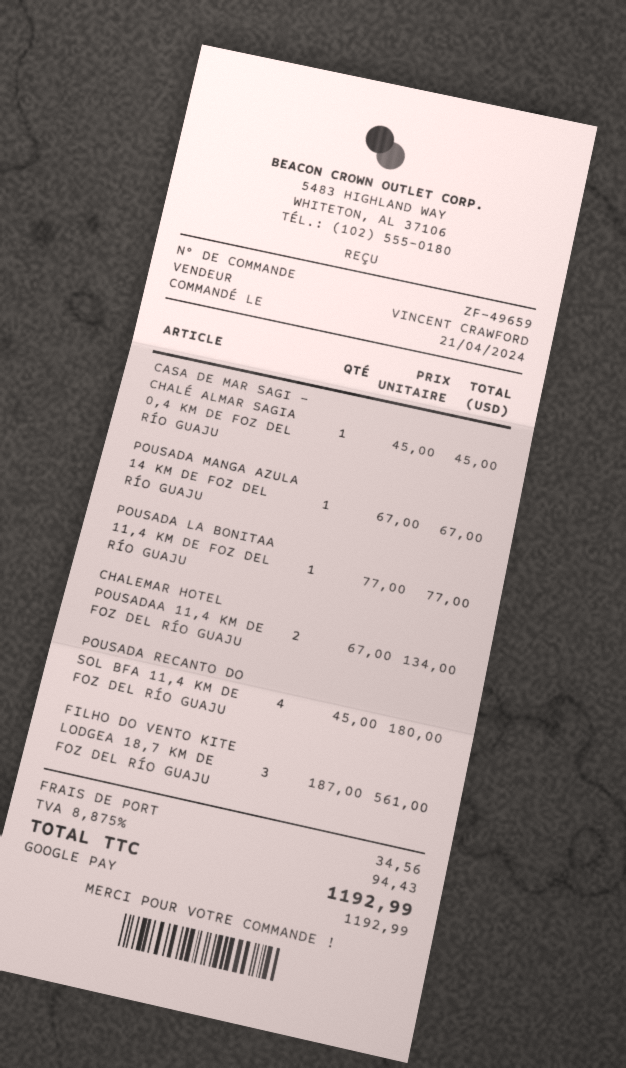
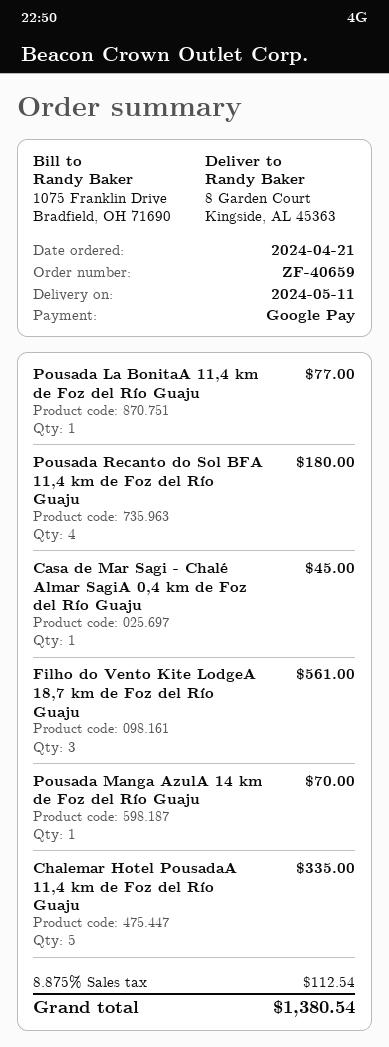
order number: ZF-49659 -> ZF-40659
POUSADA MANGA AZULA 14 KM DE FOZ DEL RÍO GUAJU: 1 for 67.00 -> 1 for 70.00
CHALEMAR HOTEL POUSADAA 11,4 KM DE FOZ DEL RÍO GUAJU: 2 for 134.00 -> 5 for 335.00
shipping: 34.56 -> none
tax: 8.875% = 94.43 -> 8.875% = 112.54
total: 1192.99 -> 1380.54

